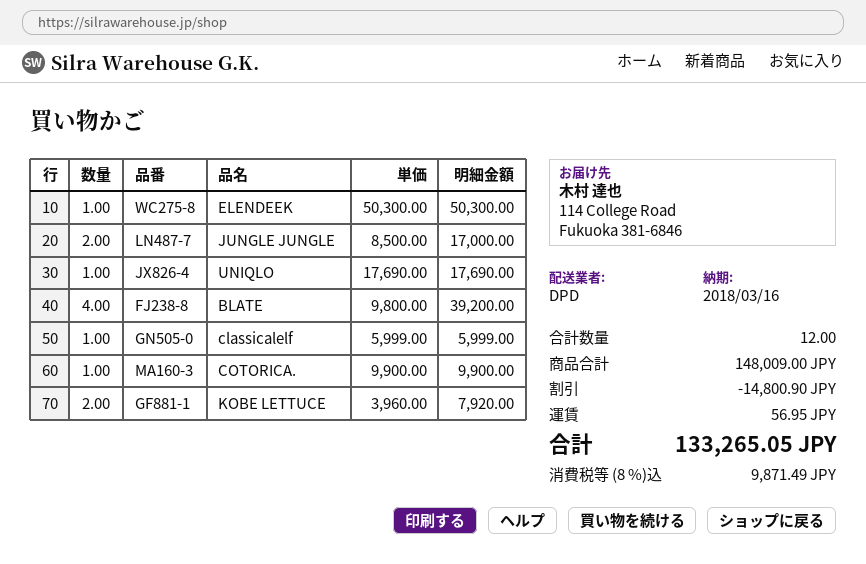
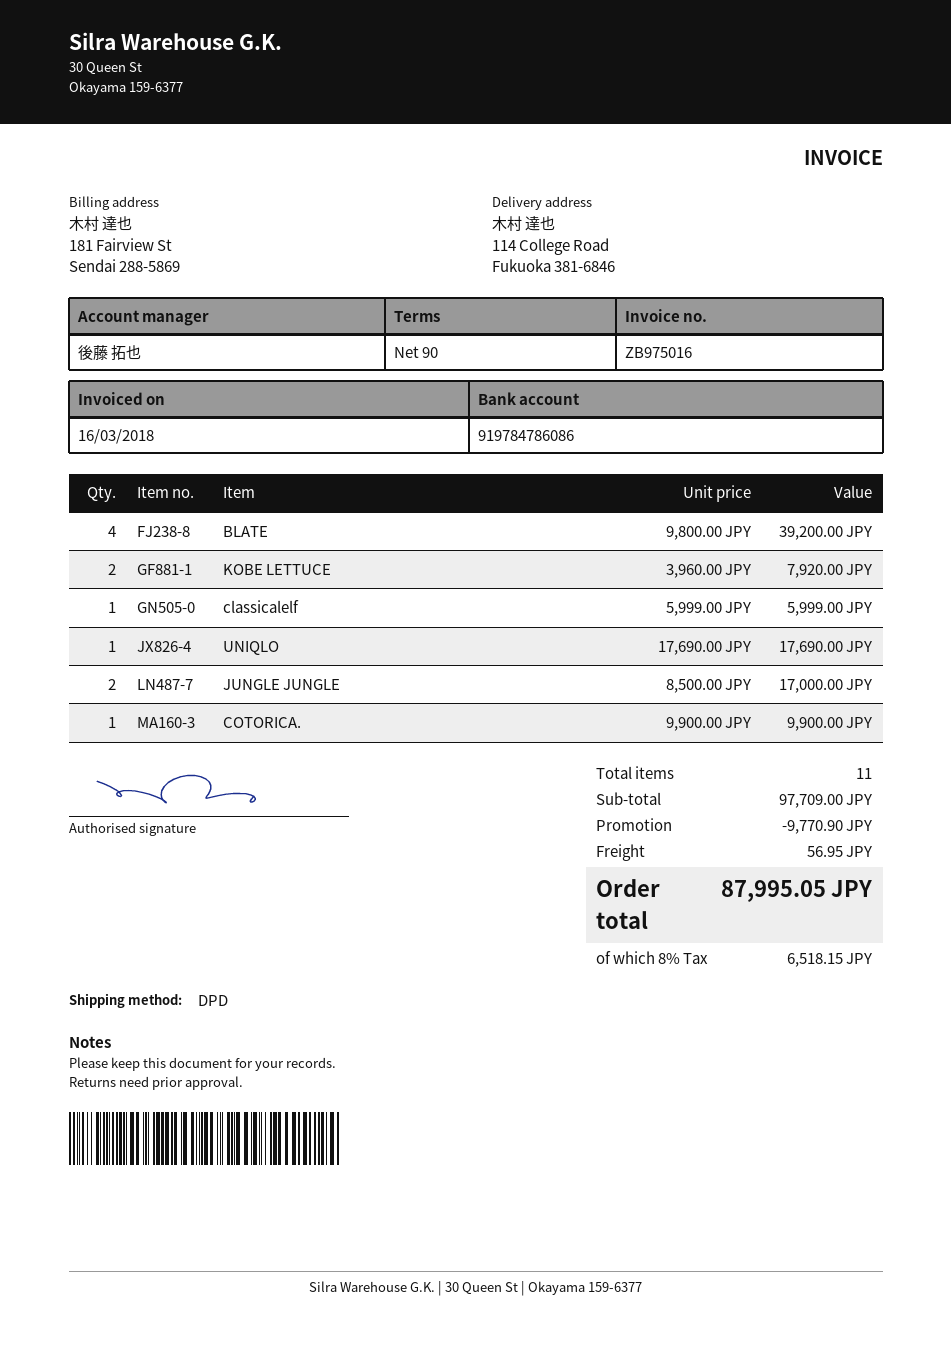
ELENDEEK: 1 x 50300.00 = 50300.00 -> none
total quantity: 12 -> 11
subtotal: 148009.00 -> 97709.00
discount: 14800.90 -> 9770.90
tax: 8% = 9871.49 -> 8% = 6518.15
total: 133265.05 -> 87995.05

